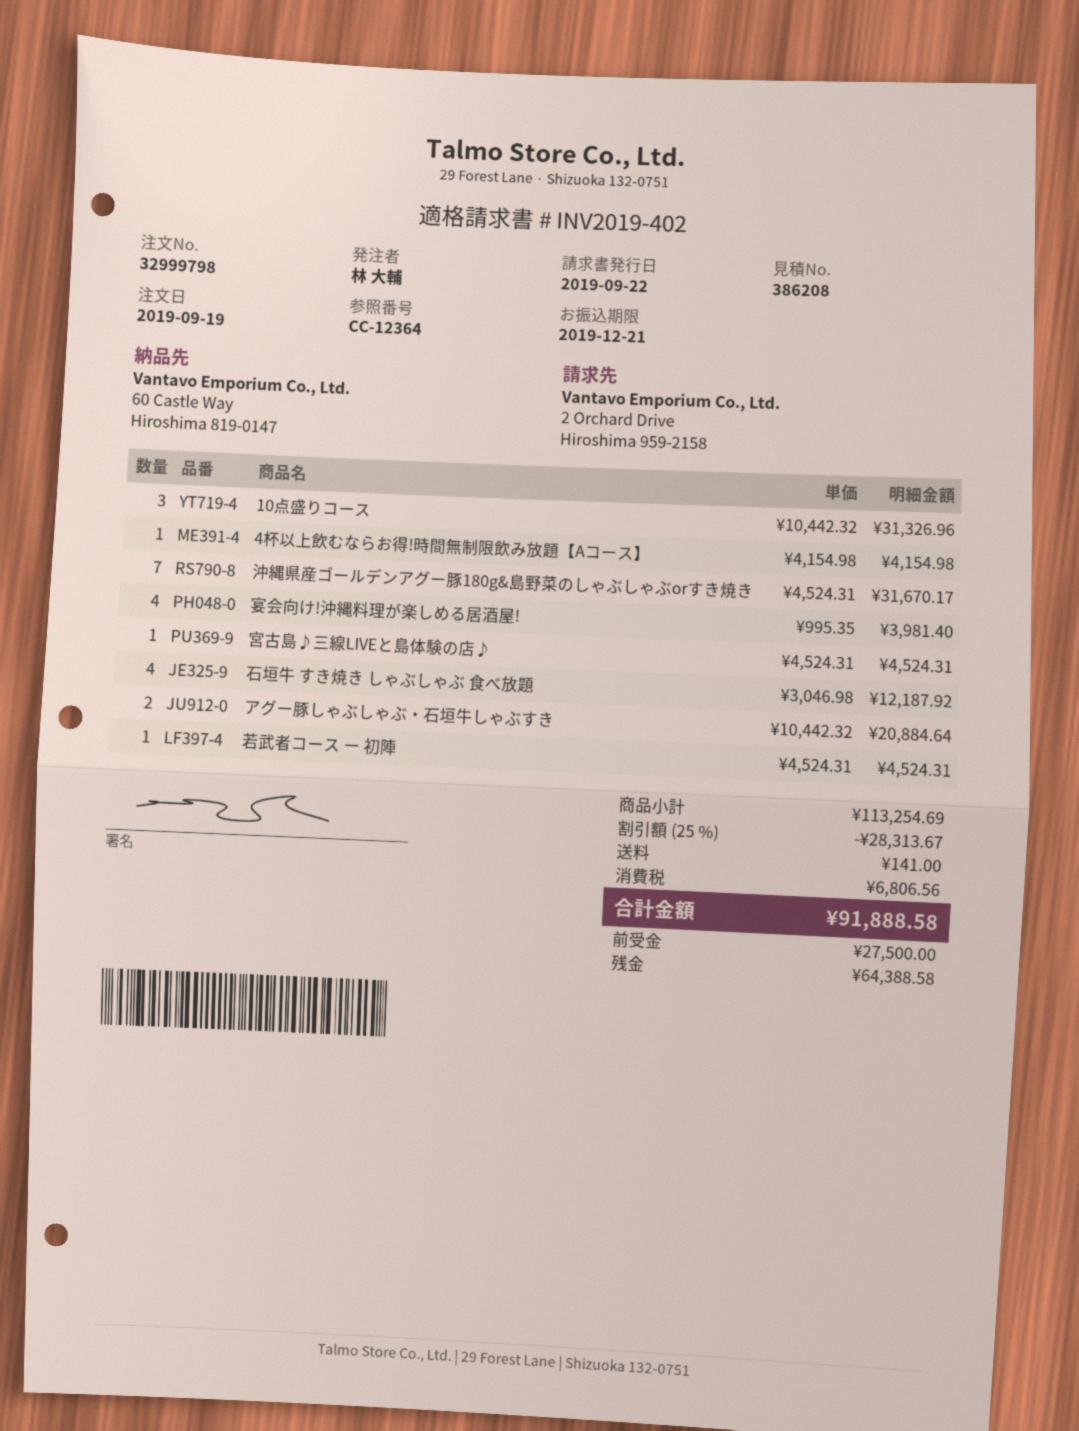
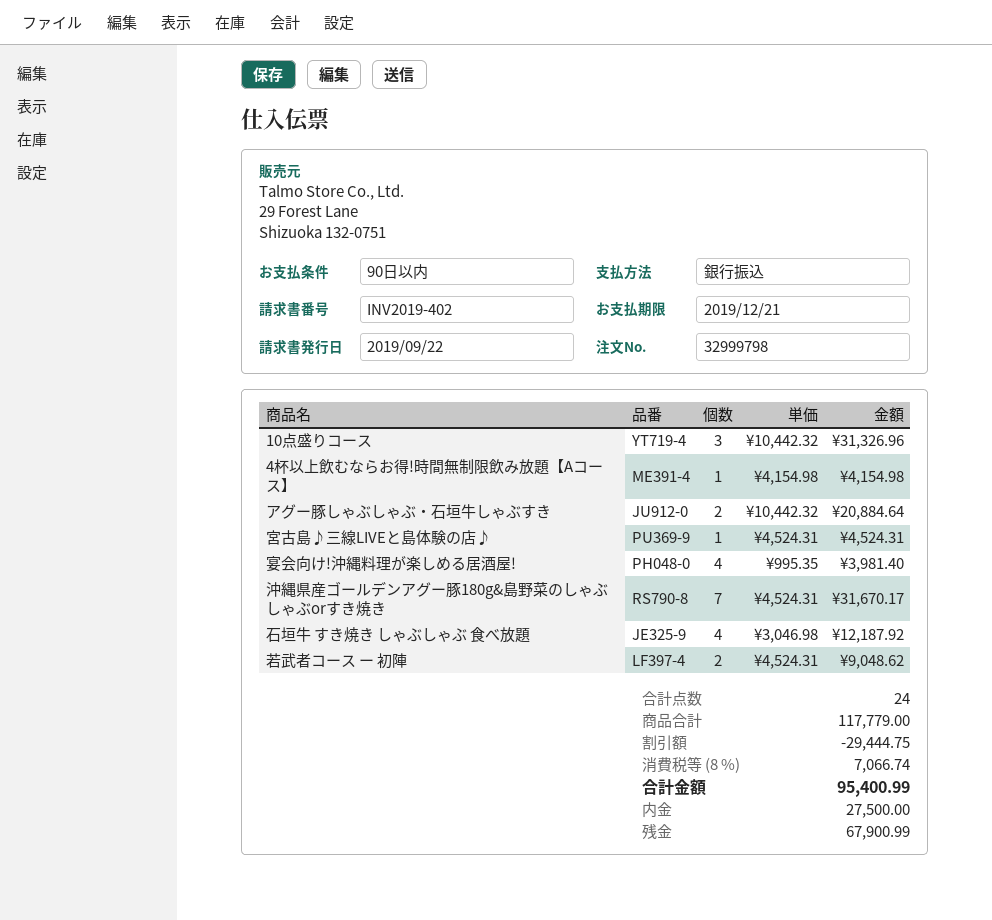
若武者コース ー 初陣: 1 x 4524.31 = 4524.31 -> 2 x 4524.31 = 9048.62
subtotal: 113254.69 -> 117779.00
discount: 28313.67 -> 29444.75
shipping: 141.00 -> none
tax: 6806.56 -> 7066.74
total: 91888.58 -> 95400.99
balance: 64388.58 -> 67900.99

